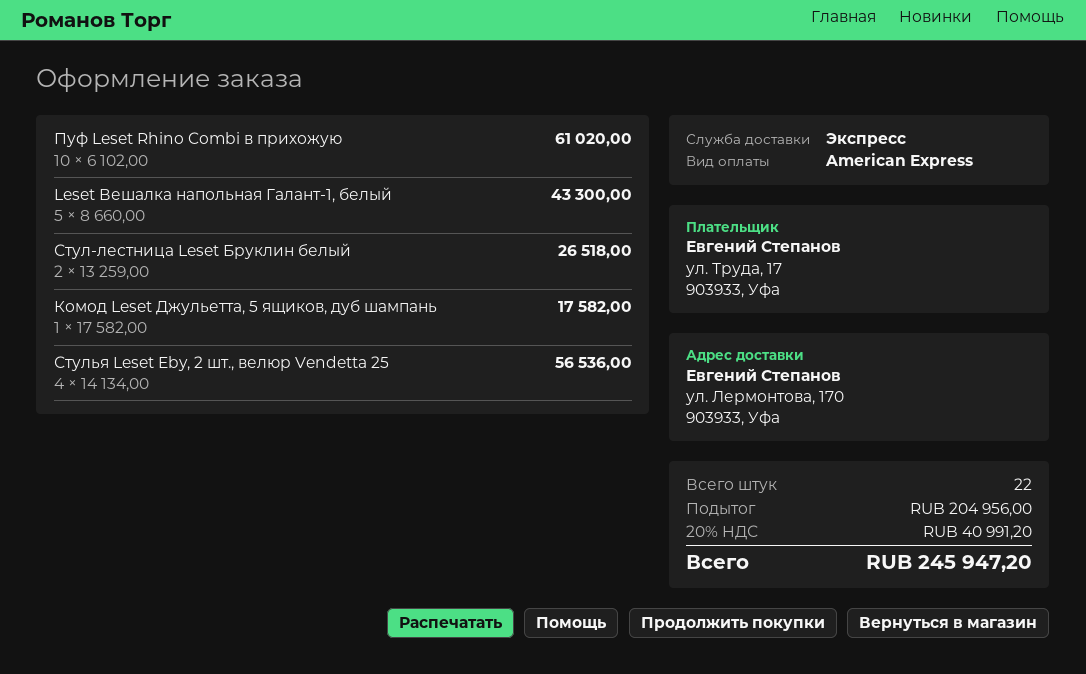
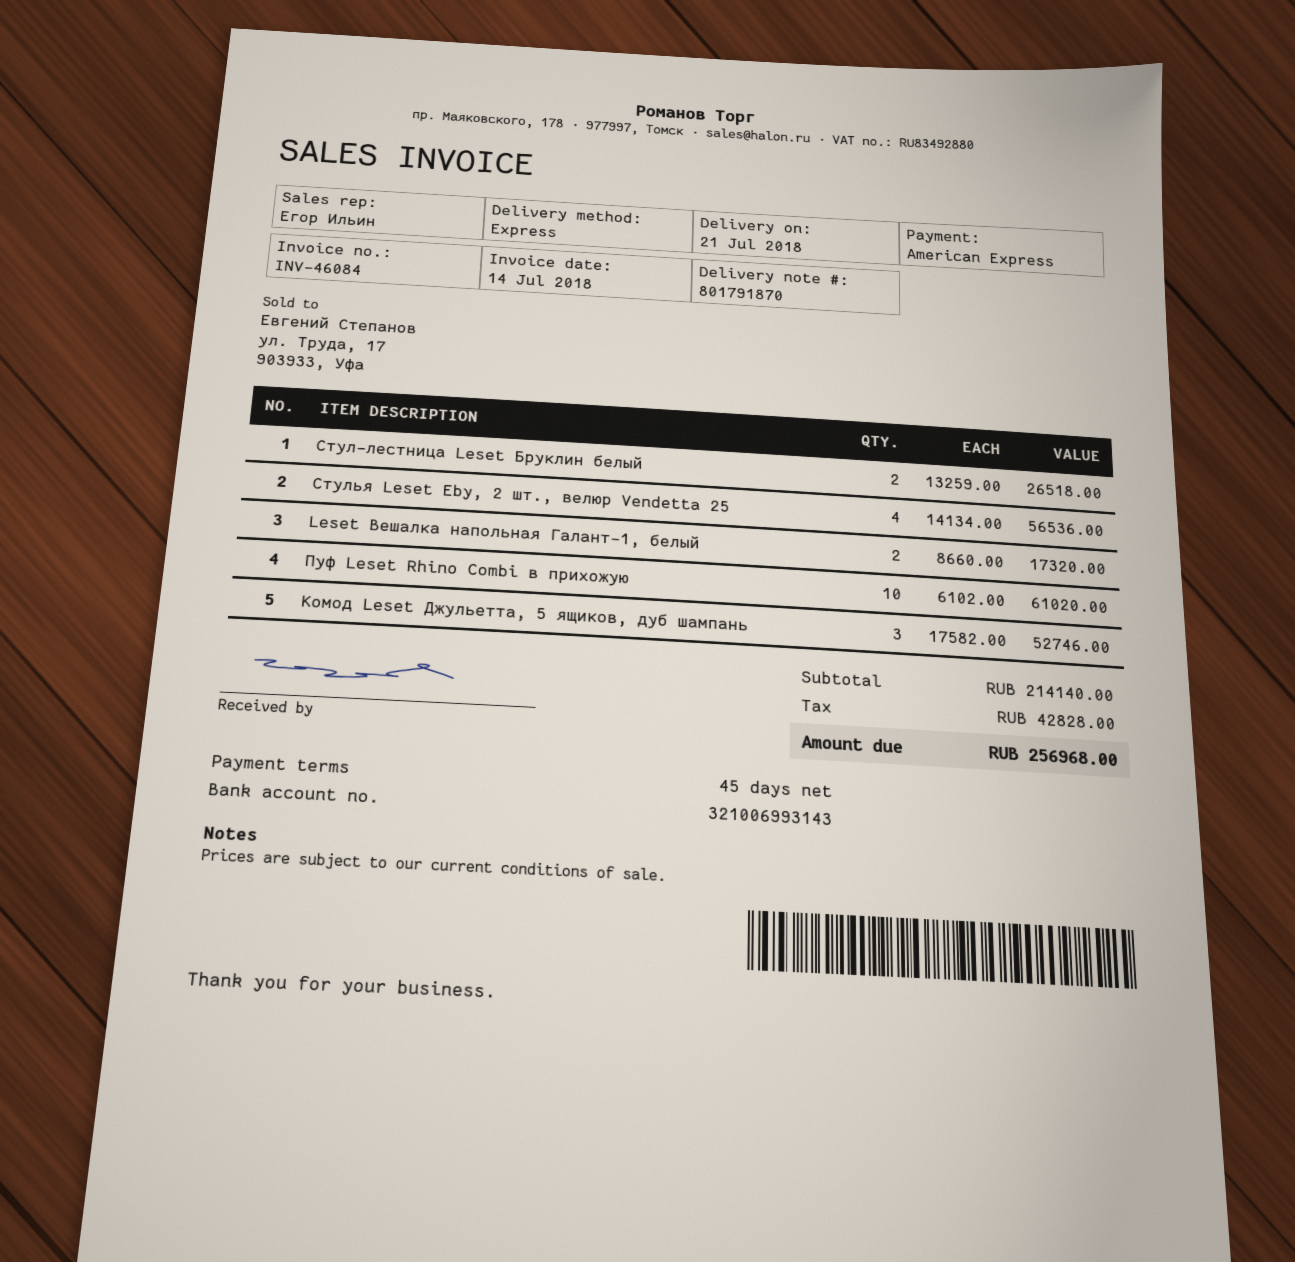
Leset Вешалка напольная Галант-1, белый: 5 x 8660.00 = 43300.00 -> 2 x 8660.00 = 17320.00
Комод Leset Джульетта, 5 ящиков, дуб шампань: 1 x 17582.00 = 17582.00 -> 3 x 17582.00 = 52746.00
subtotal: 204956.00 -> 214140.00
tax: 40991.20 -> 42828.00
total: 245947.20 -> 256968.00

